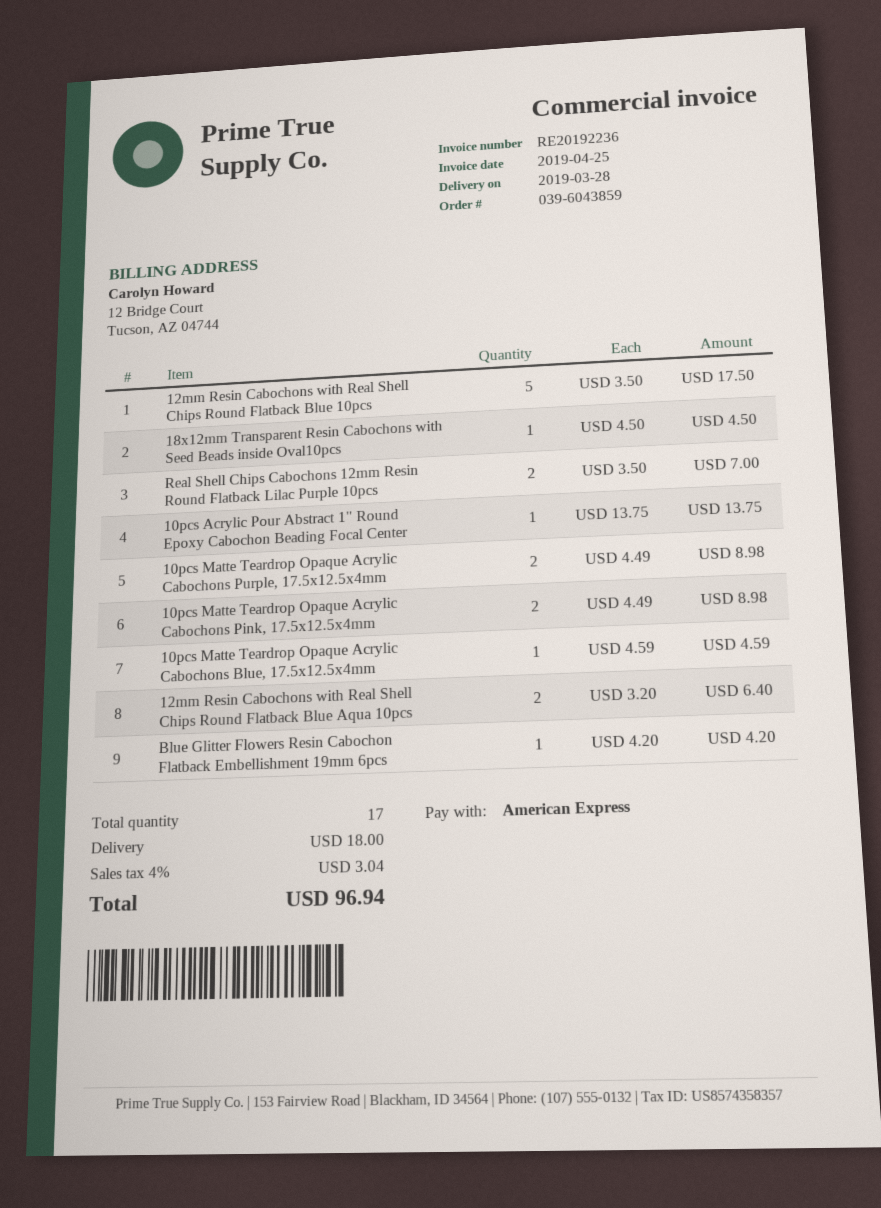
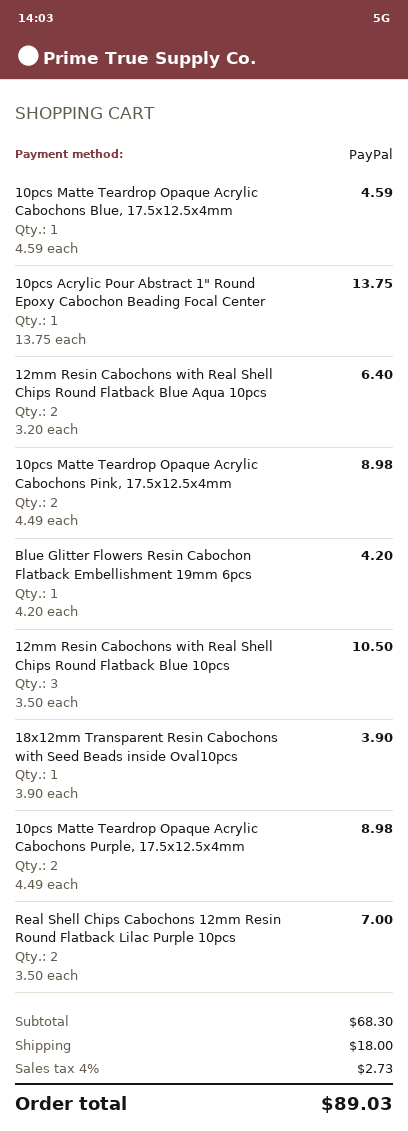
payment method: American Express -> PayPal
12mm Resin Cabochons with Real Shell Chips Round Flatback Blue 10pcs: 5 x 3.50 = 17.50 -> 3 x 3.50 = 10.50
18x12mm Transparent Resin Cabochons with Seed Beads inside Oval10pcs: 1 x 4.50 = 4.50 -> 1 x 3.90 = 3.90
tax: 4% = 3.04 -> 4% = 2.73
total: 96.94 -> 89.03

